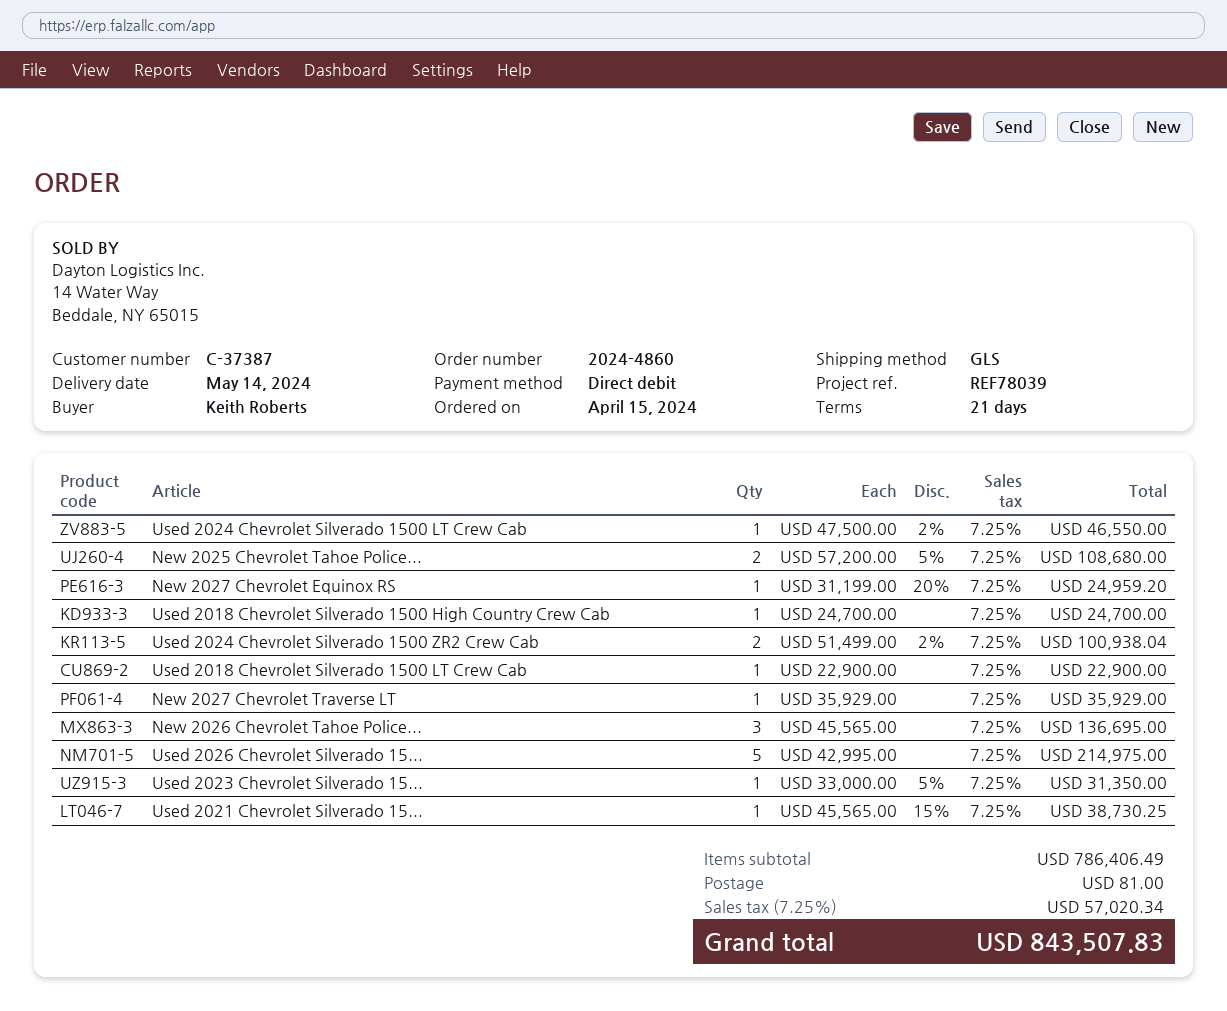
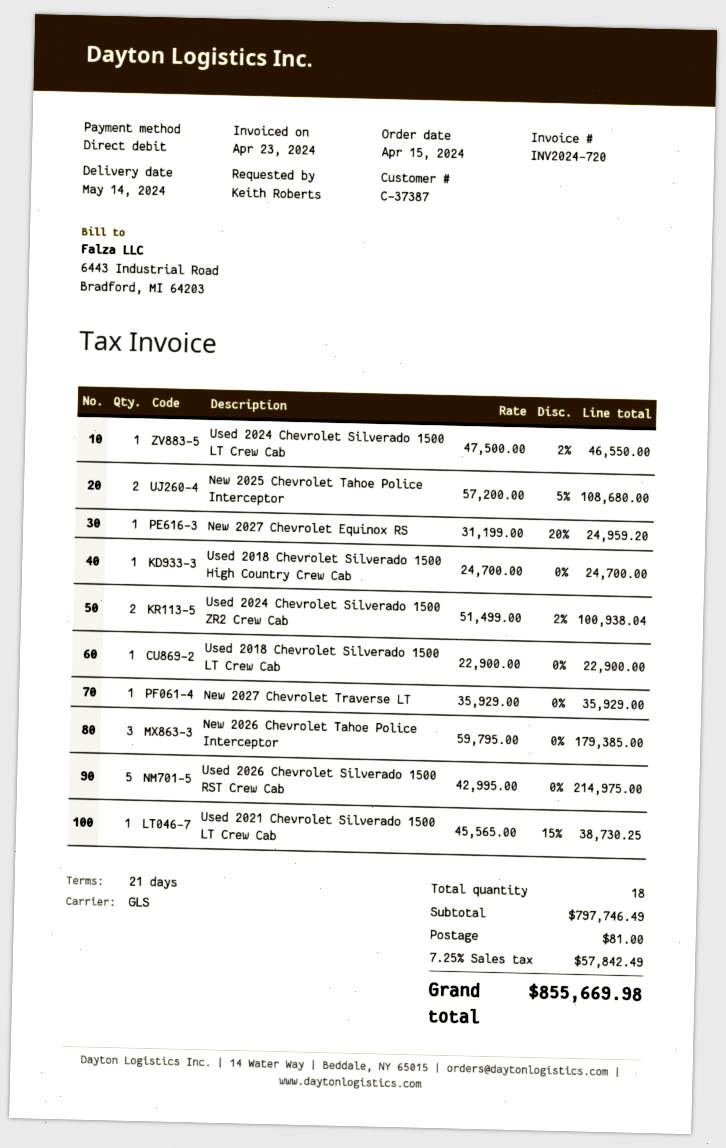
New 2026 Chevrolet Tahoe Police...: 3 x 45565.00 = 136695.00 -> 3 x 59795.00 = 179385.00
Used 2023 Chevrolet Silverado 15...: 1 x 33000.00 - 5% = 31350.00 -> none
subtotal: 786406.49 -> 797746.49
tax: 7.25% = 57020.34 -> 7.25% = 57842.49
total: 843507.83 -> 855669.98

